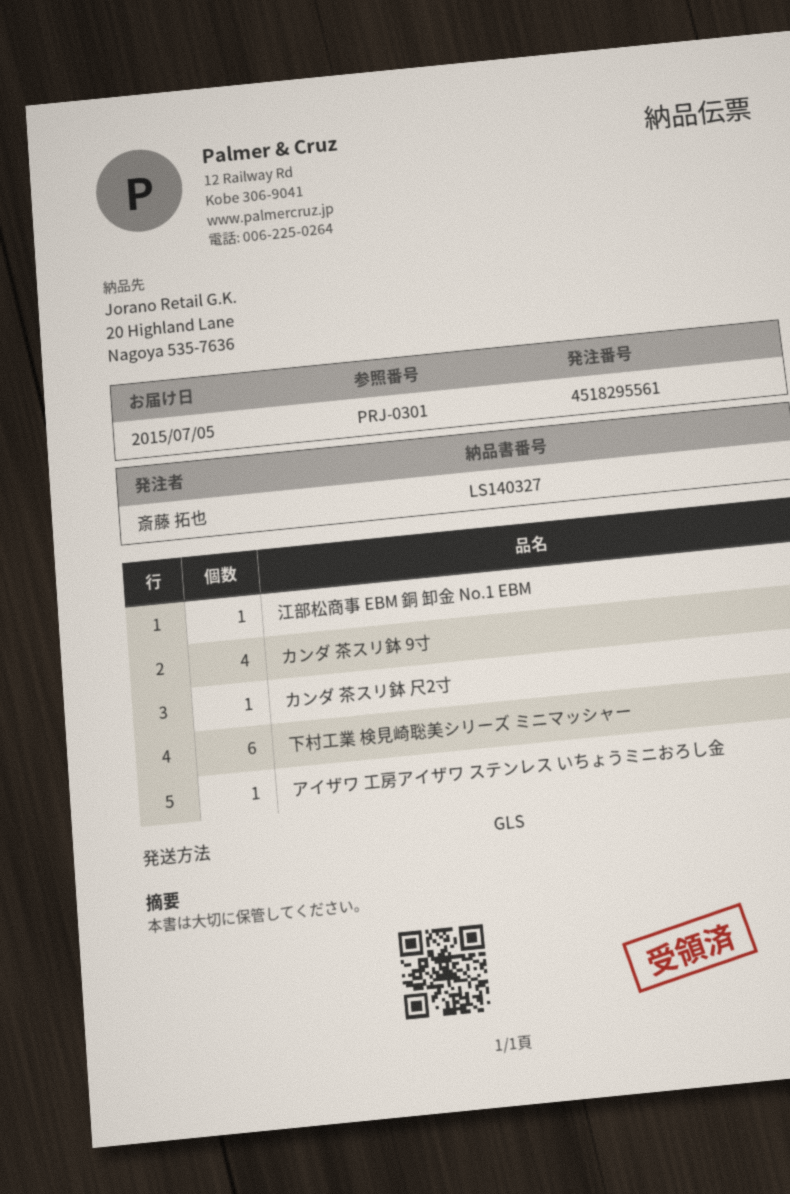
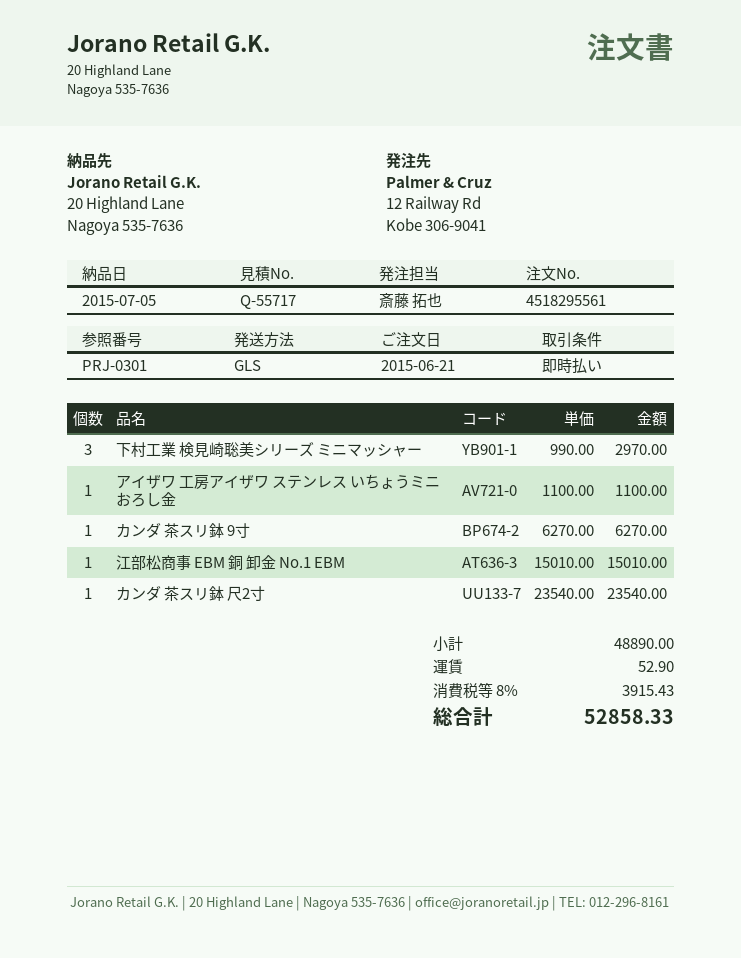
カンダ 茶スリ鉢 9寸: 4 -> 1
下村工業 検見崎聡美シリーズ ミニマッシャー: 6 -> 3

